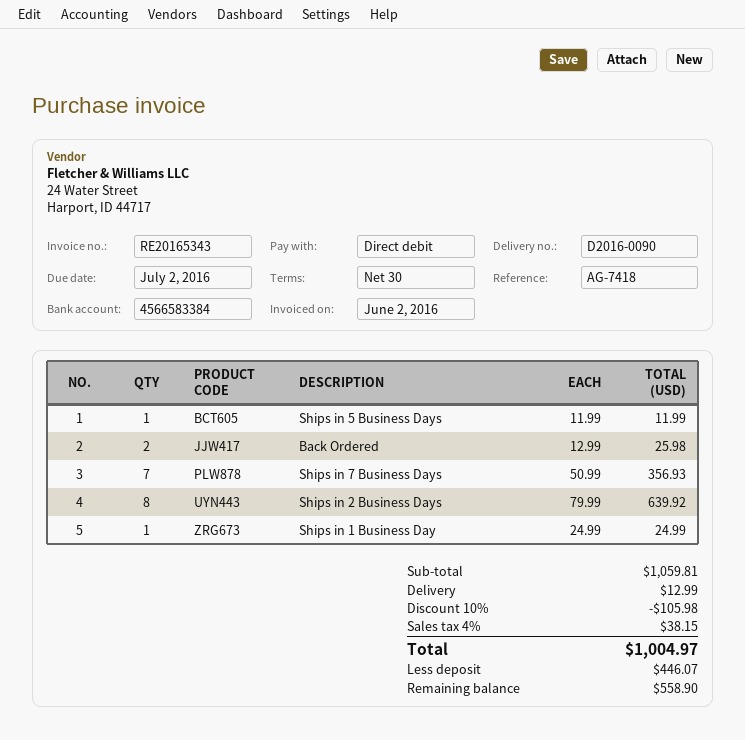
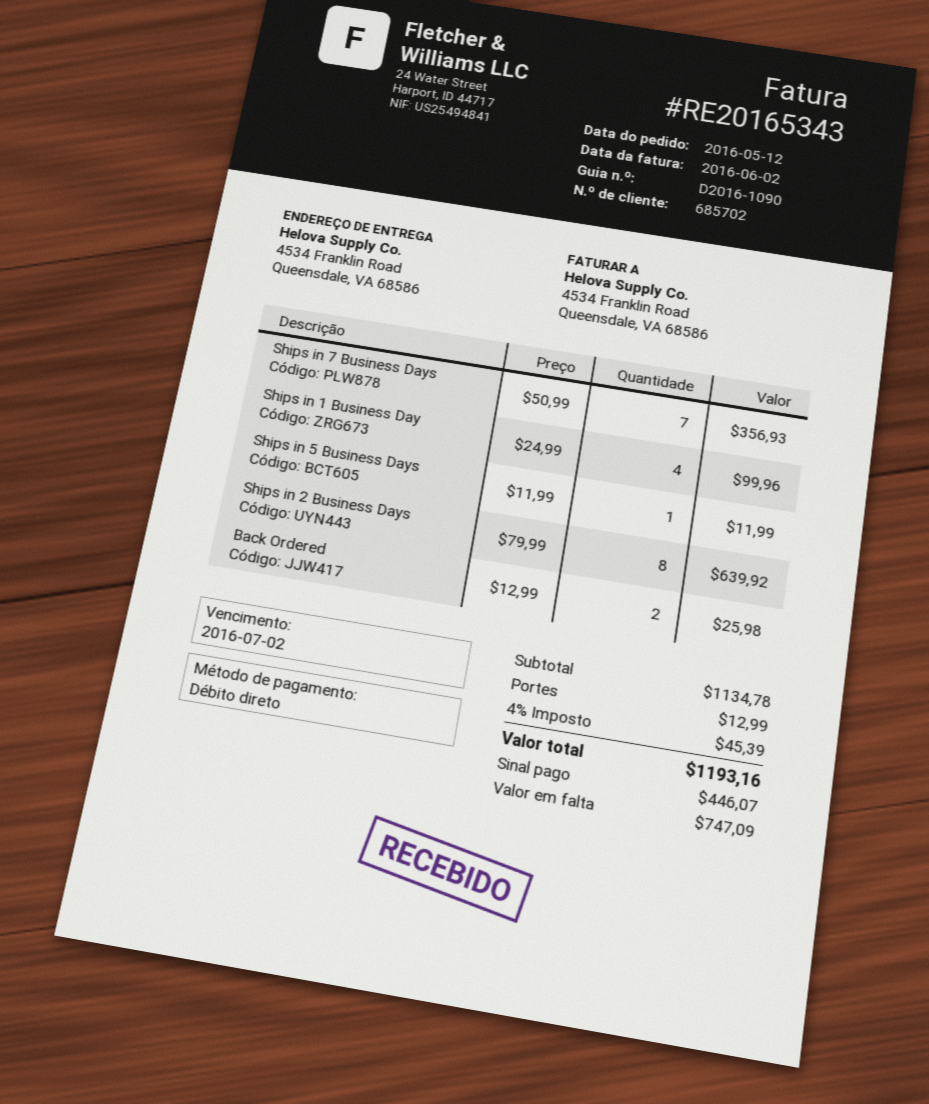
delivery note number: D2016-0090 -> D2016-1090
Ships in 1 Business Day: 1 x 24.99 = 24.99 -> 4 x 24.99 = 99.96
subtotal: 1059.81 -> 1134.78
discount: 10% = 105.98 -> none
tax: 4% = 38.15 -> 4% = 45.39
total: 1004.97 -> 1193.16
balance: 558.90 -> 747.09

